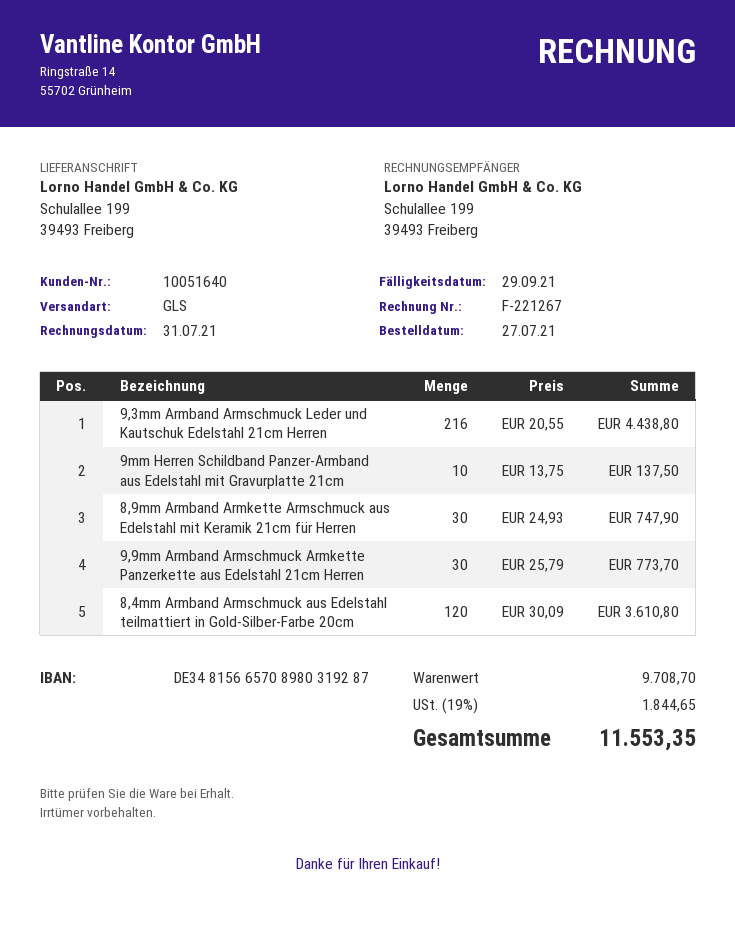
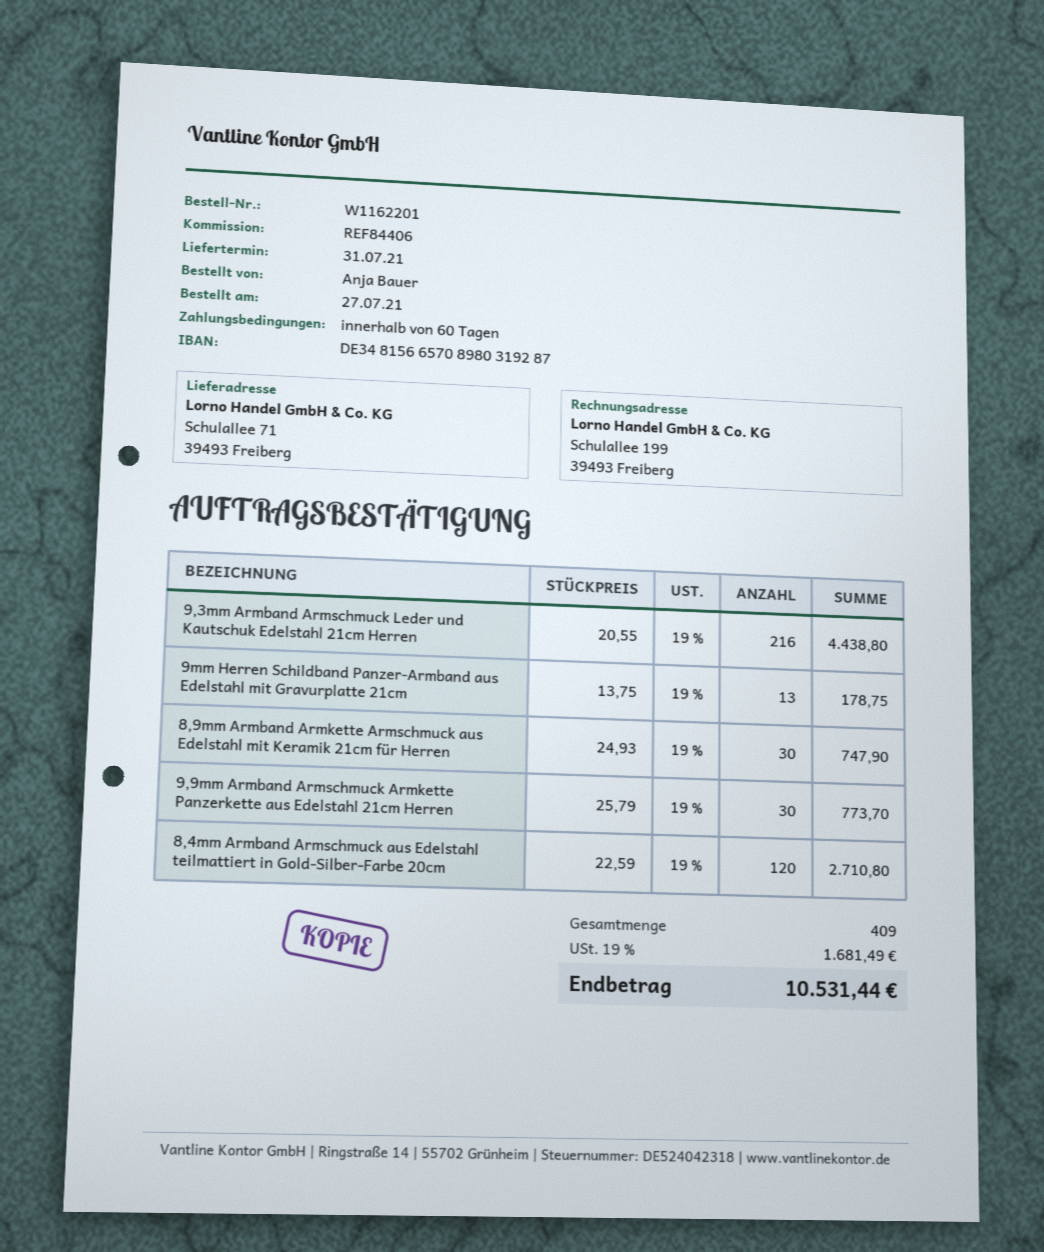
ship to: Schulallee 199, 39493 Freiberg -> Schulallee 71, 39493 Freiberg
9mm Herren Schildband Panzer-Armband aus Edelstahl mit Gravurplatte 21cm: 10 x 13.75 = 137.50 -> 13 x 13.75 = 178.75
8,4mm Armband Armschmuck aus Edelstahl teilmattiert in Gold-Silber-Farbe 20cm: 120 x 30.09 = 3610.80 -> 120 x 22.59 = 2710.80
tax: 19% = 1844.65 -> 19% = 1681.49
total: 11553.35 -> 10531.44

